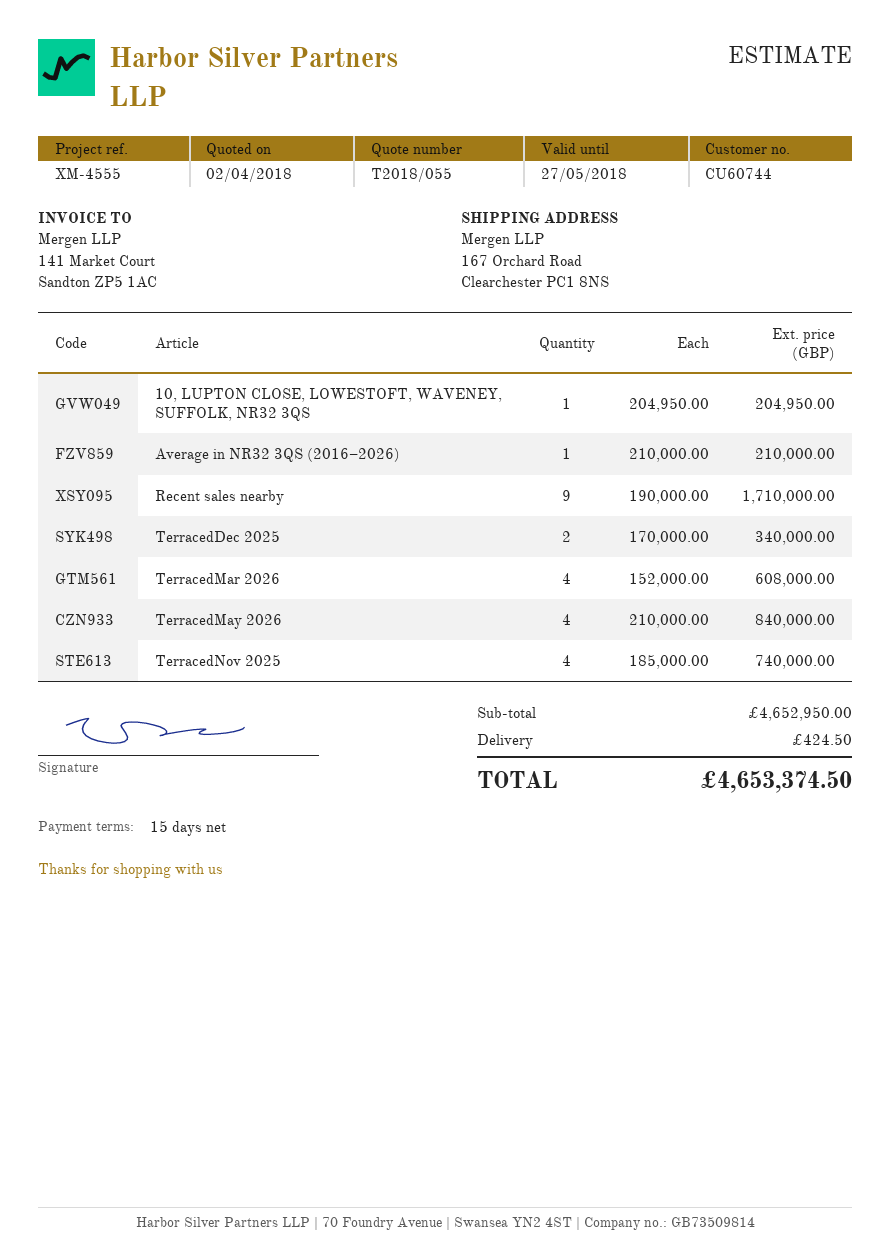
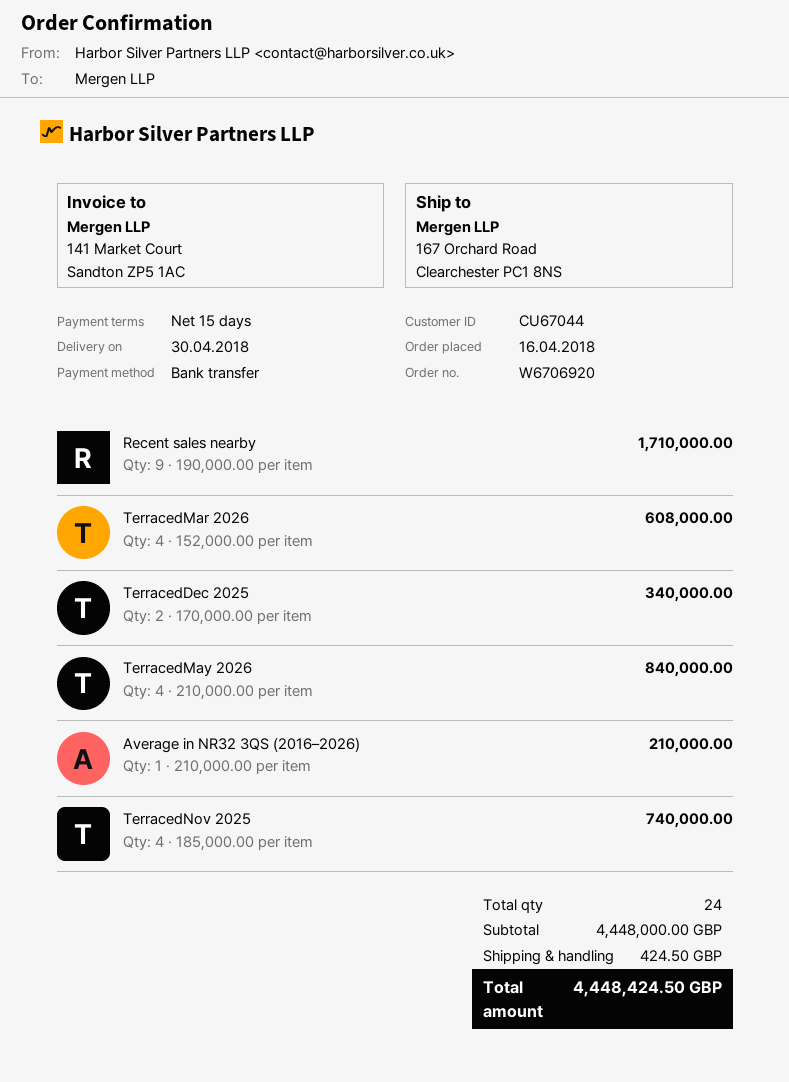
customer number: CU60744 -> CU67044
10, LUPTON CLOSE, LOWESTOFT, WAVENEY, SUFFOLK, NR32 3QS: 1 x 204950.00 = 204950.00 -> none
subtotal: 4652950.00 -> 4448000.00
total: 4653374.50 -> 4448424.50

